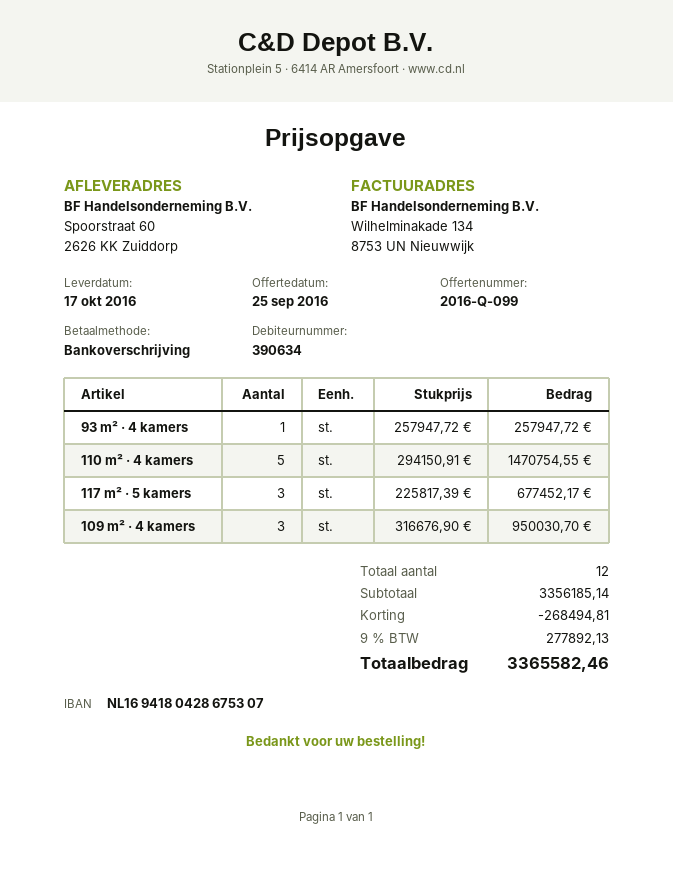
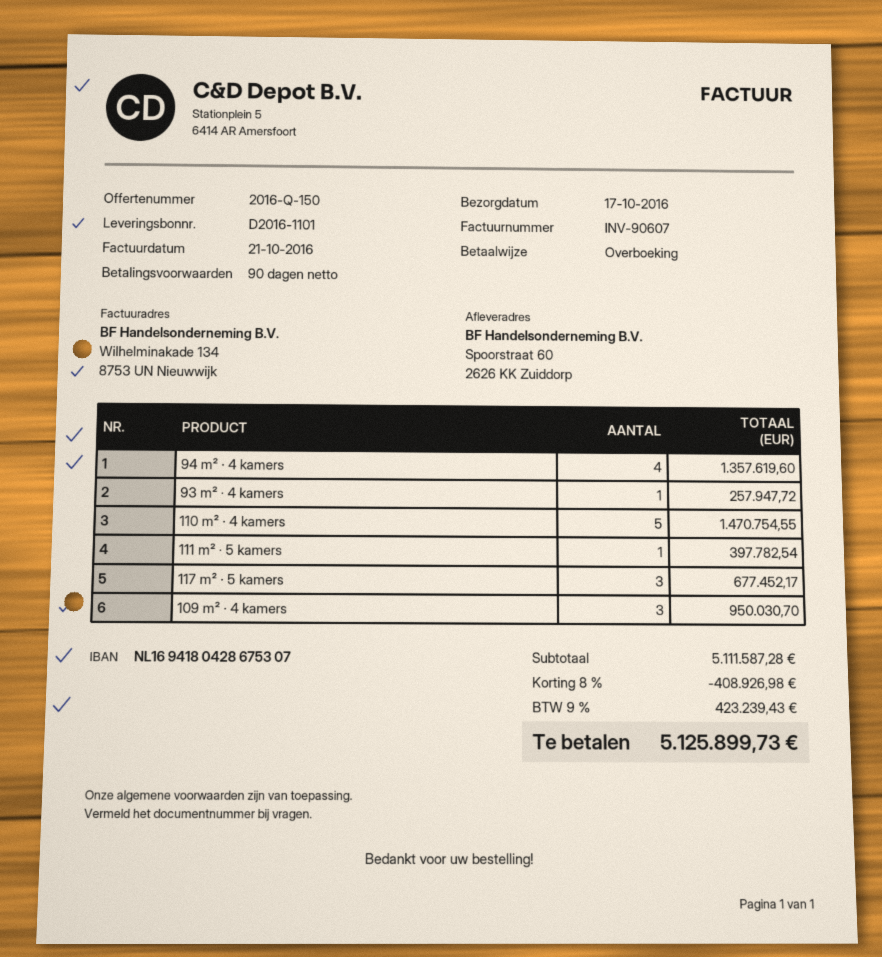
quote number: 2016-Q-099 -> 2016-Q-150
94 m² · 4 kamers: none -> 4 for 1357619.60
111 m² · 5 kamers: none -> 1 for 397782.54
subtotal: 3356185.14 -> 5111587.28
discount: 268494.81 -> 408926.98
tax: 9% = 277892.13 -> 9% = 423239.43
total: 3365582.46 -> 5125899.73

